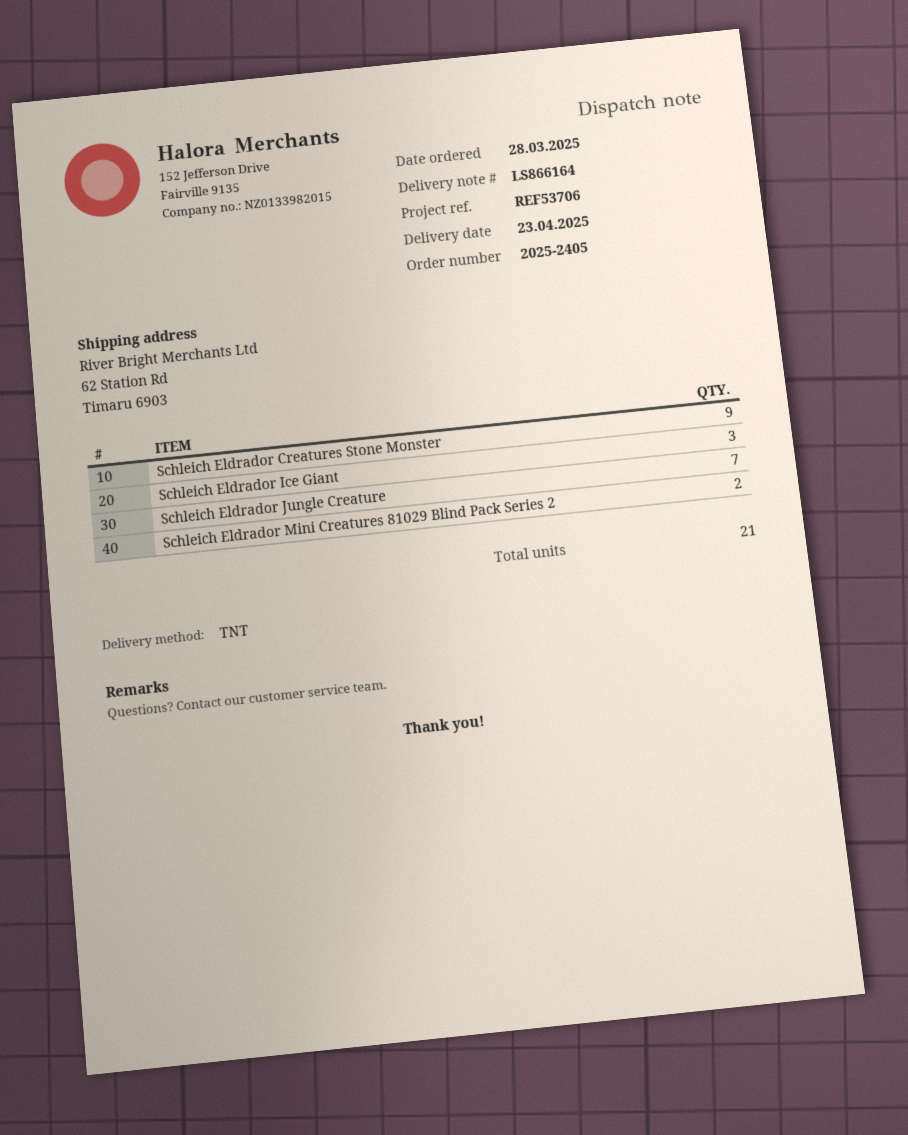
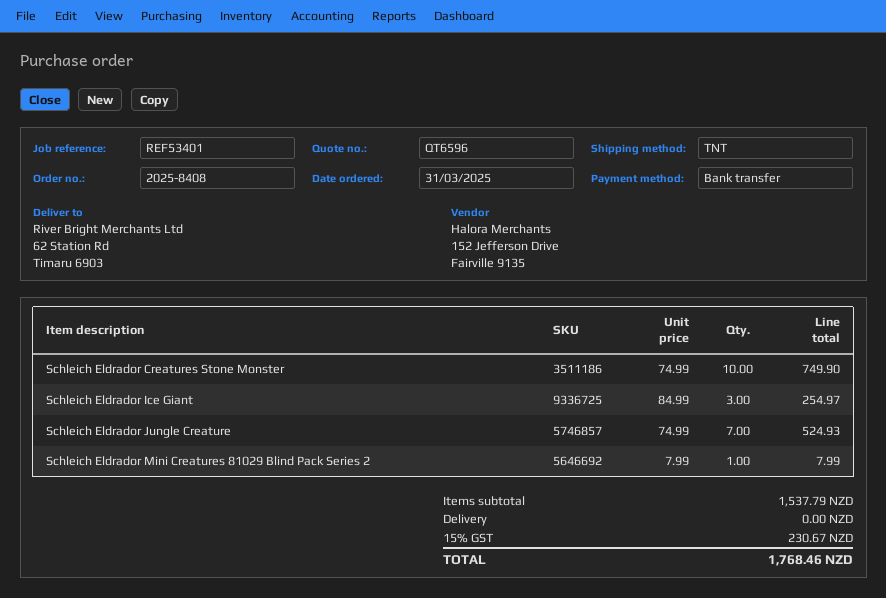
order number: 2025-2405 -> 2025-8408
order date: 2025-03-28 -> 2025-03-31
reference: REF53706 -> REF53401
Schleich Eldrador Creatures Stone Monster: 9 -> 10
Schleich Eldrador Mini Creatures 81029 Blind Pack Series 2: 2 -> 1

